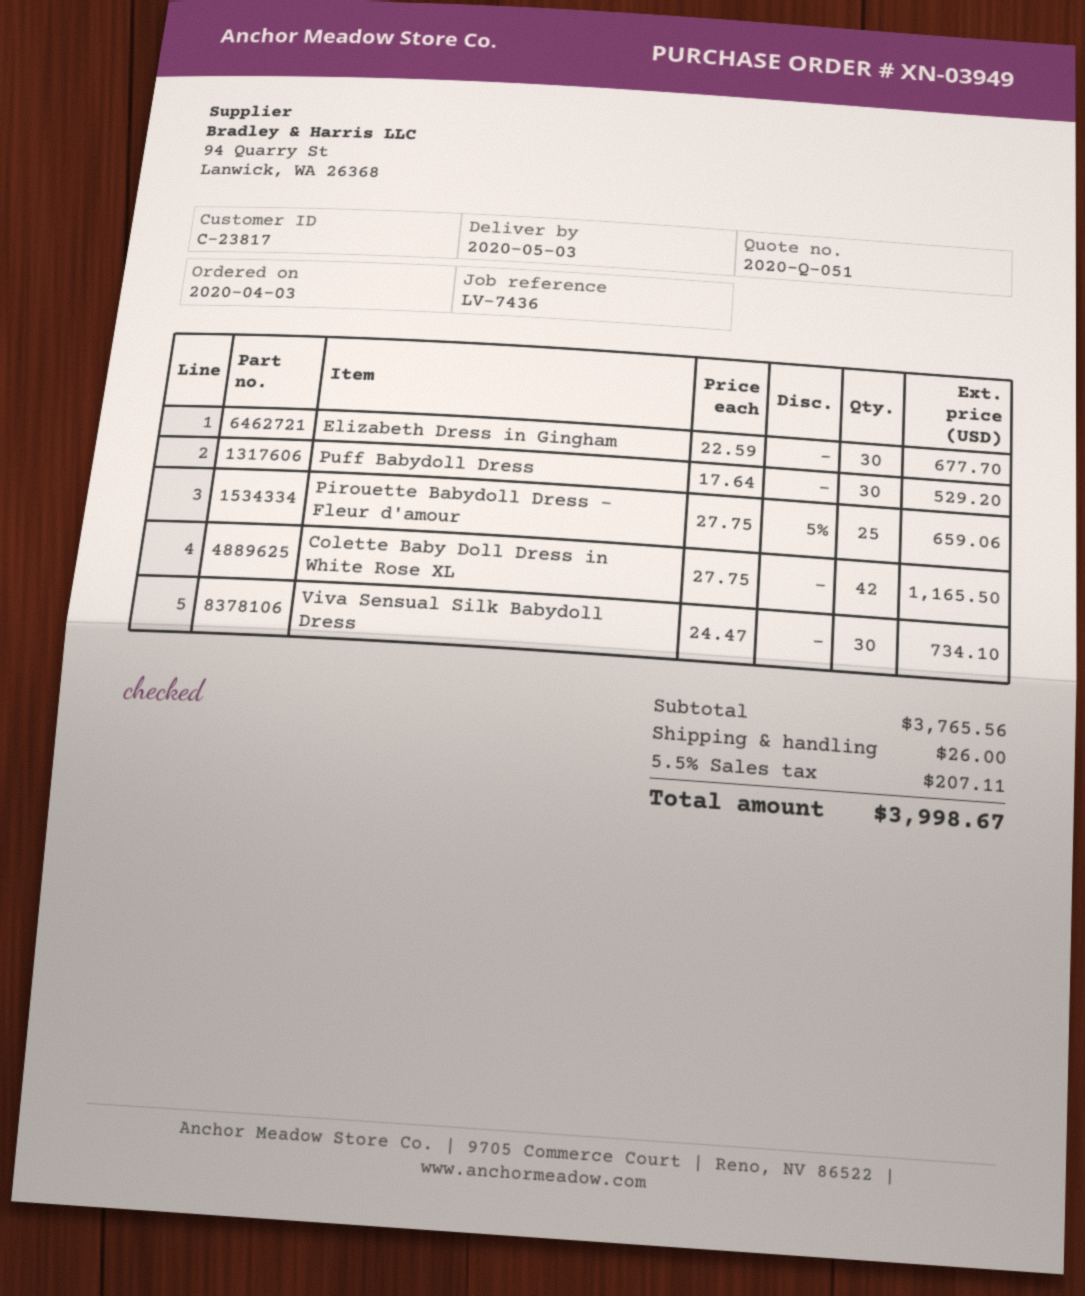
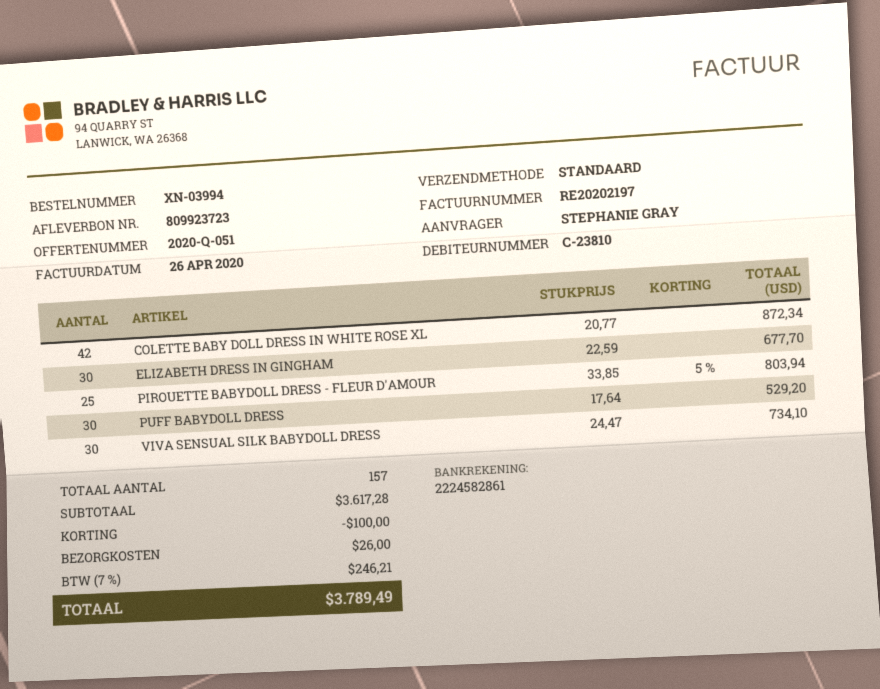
order number: XN-03949 -> XN-03994
customer number: C-23817 -> C-23810
Pirouette Babydoll Dress - Fleur d'amour: 25 x 27.75 - 5% = 659.06 -> 25 x 33.85 - 5% = 803.94
Colette Baby Doll Dress in White Rose XL: 42 x 27.75 = 1165.50 -> 42 x 20.77 = 872.34
subtotal: 3765.56 -> 3617.28
discount: none -> 100.00
tax: 5.5% = 207.11 -> 7% = 246.21
total: 3998.67 -> 3789.49

